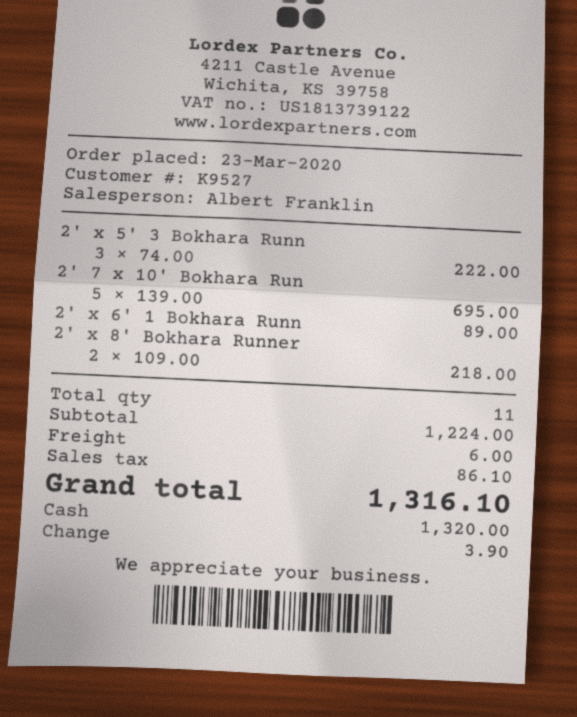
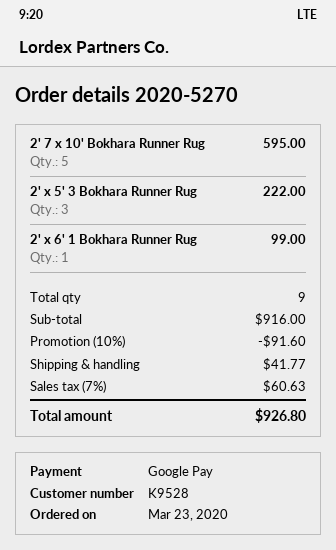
customer number: K9527 -> K9528
payment method: cash -> Google Pay
2' 7 x 10' Bokhara Run: 5 for 695.00 -> 5 for 595.00
2' x 6' 1 Bokhara Runn: 1 for 89.00 -> 1 for 99.00
2' x 8' Bokhara Runner: 2 for 218.00 -> none
total quantity: 11 -> 9
subtotal: 1224.00 -> 916.00
discount: none -> 10% = 91.60
shipping: 6.00 -> 41.77
tax: 86.10 -> 60.63
total: 1316.10 -> 926.80

